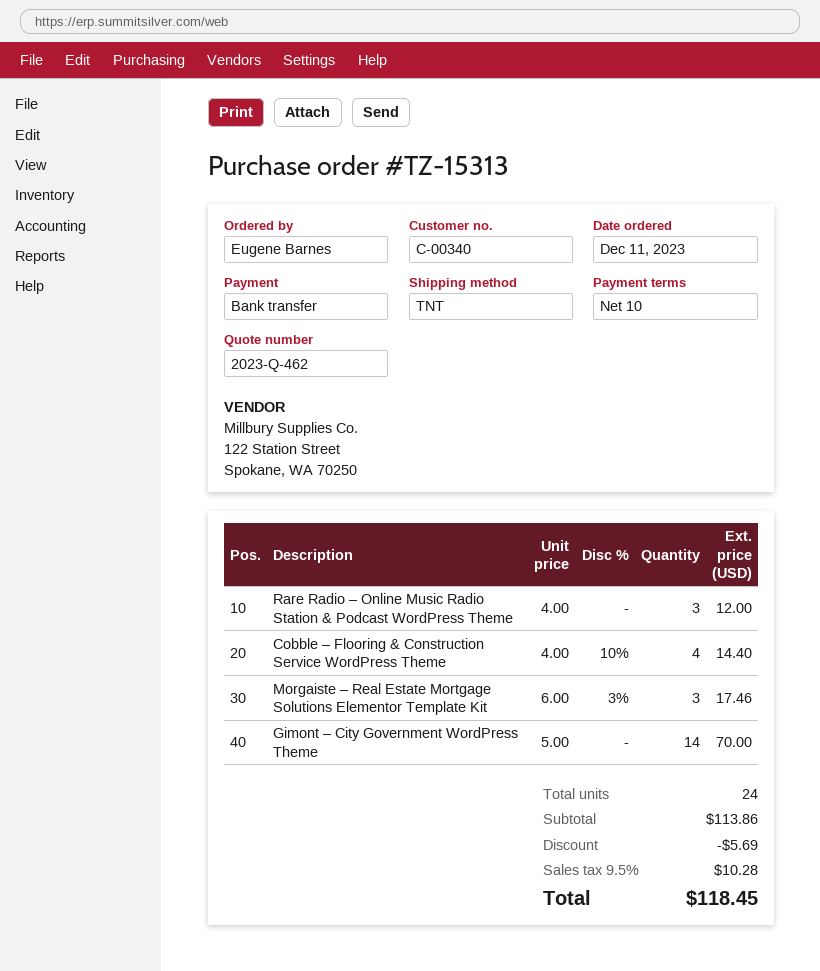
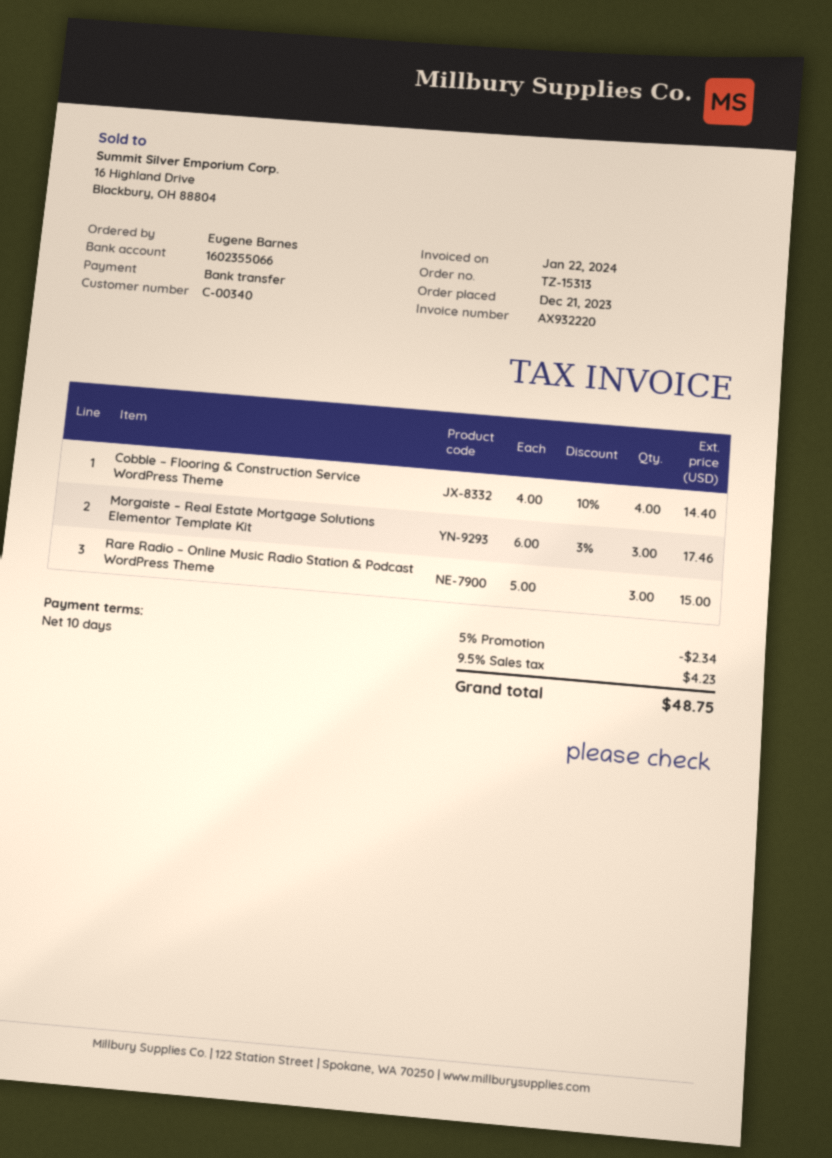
order date: 2023-12-11 -> 2023-12-21
Rare Radio – Online Music Radio Station & Podcast WordPress Theme: 3 x 4.00 = 12.00 -> 3 x 5.00 = 15.00
Gimont – City Government WordPress Theme: 14 x 5.00 = 70.00 -> none
discount: 5.69 -> 2.34
tax: 9.5% = 10.28 -> 9.5% = 4.23
total: 118.45 -> 48.75

